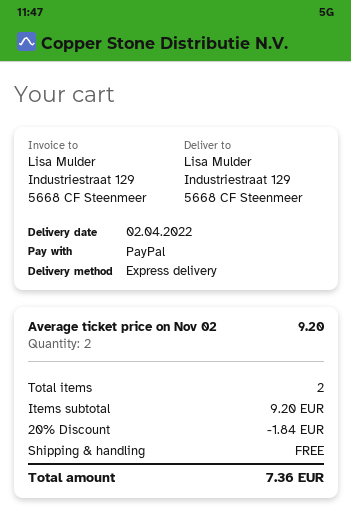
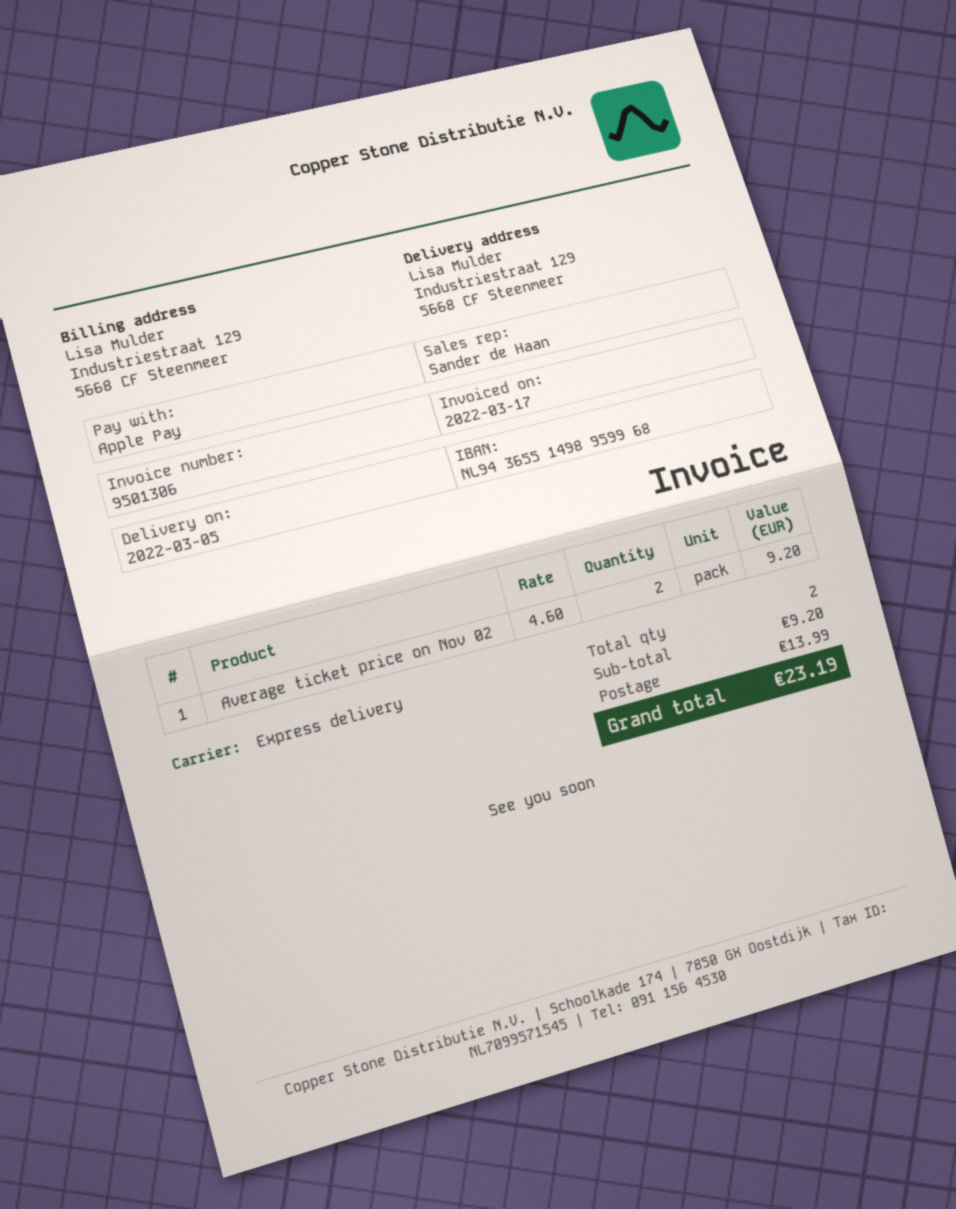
delivery date: 2022-04-02 -> 2022-03-05
payment method: PayPal -> Apple Pay
discount: 20% = 1.84 -> none
shipping: 0.00 -> 13.99
total: 7.36 -> 23.19

